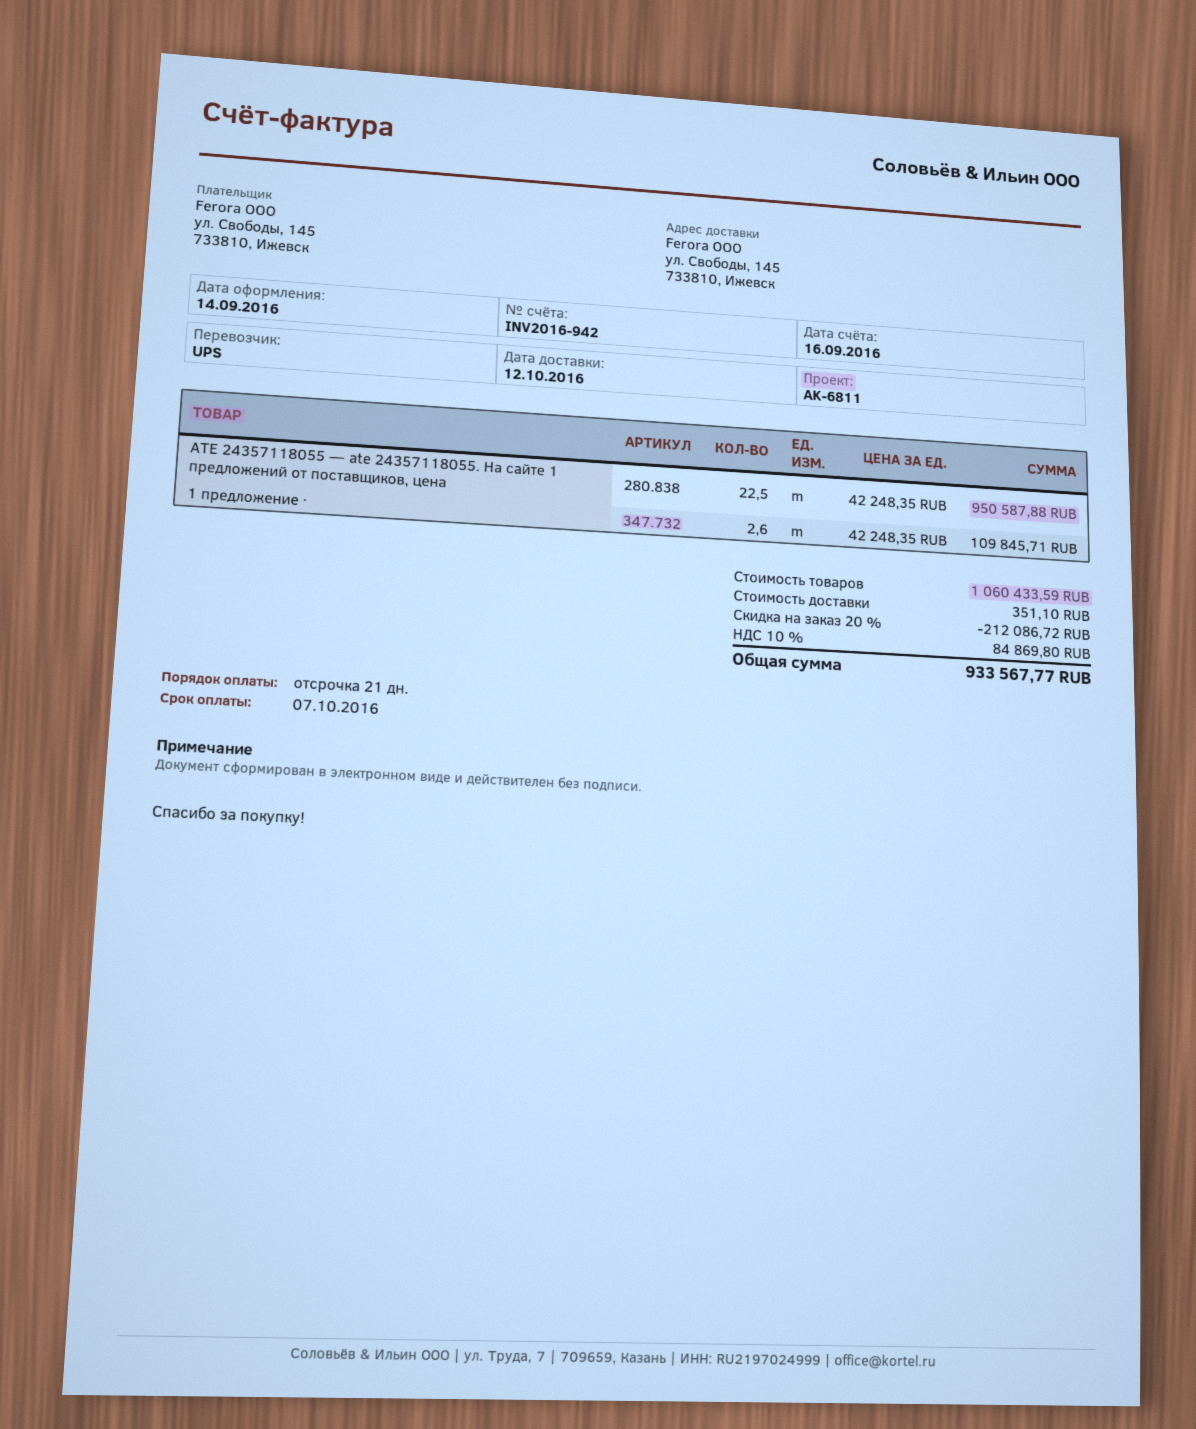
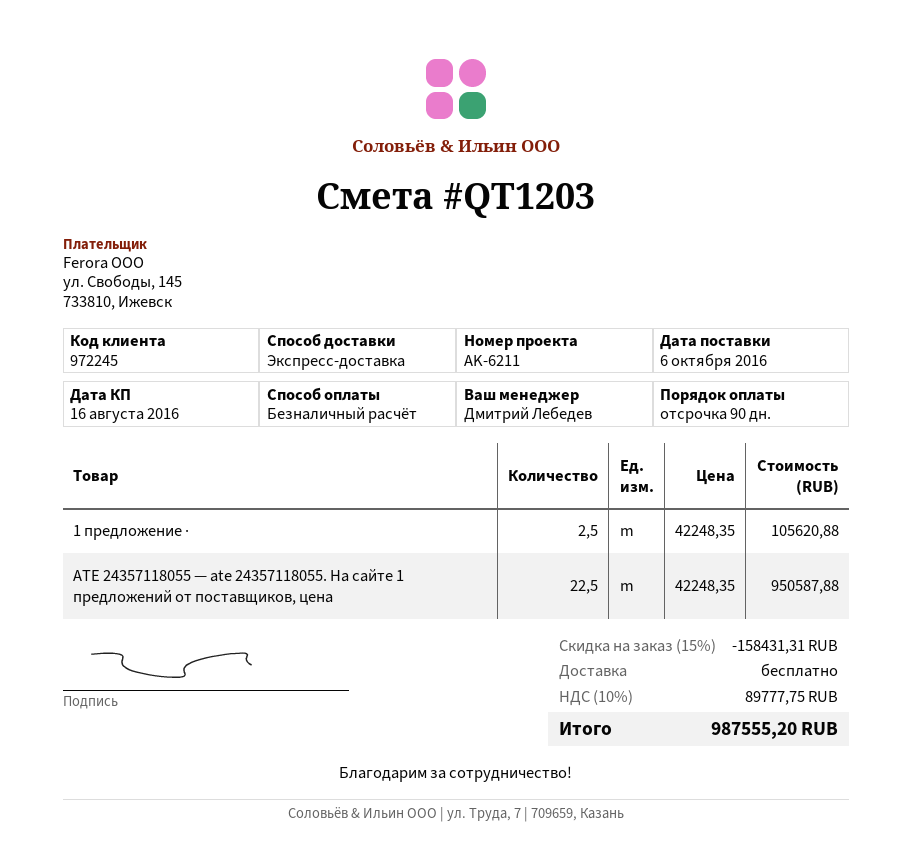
delivery date: 2016-10-12 -> 2016-10-06
payment terms: 21 days -> 90 days
reference: AK-6811 -> AK-6211
shipping method: UPS -> express
1 предложение ·: 2.6 x 42248.35 = 109845.71 -> 2.5 x 42248.35 = 105620.88
discount: 20% = 212086.72 -> 15% = 158431.31
shipping: 351.10 -> 0.00
tax: 10% = 84869.80 -> 10% = 89777.75
total: 933567.77 -> 987555.20

